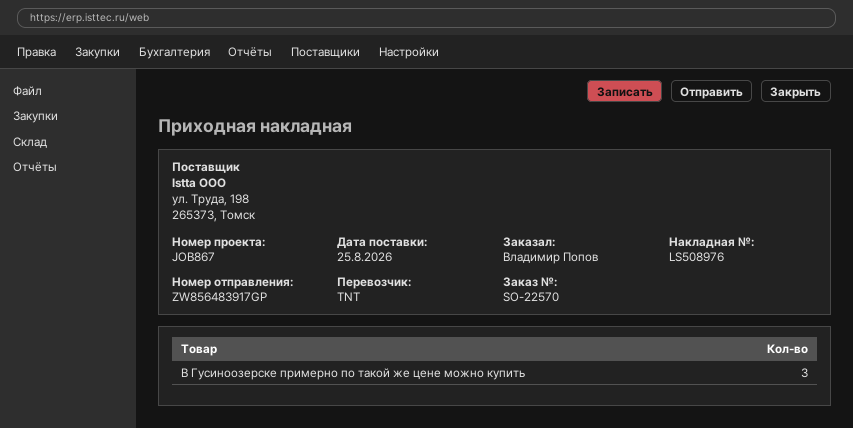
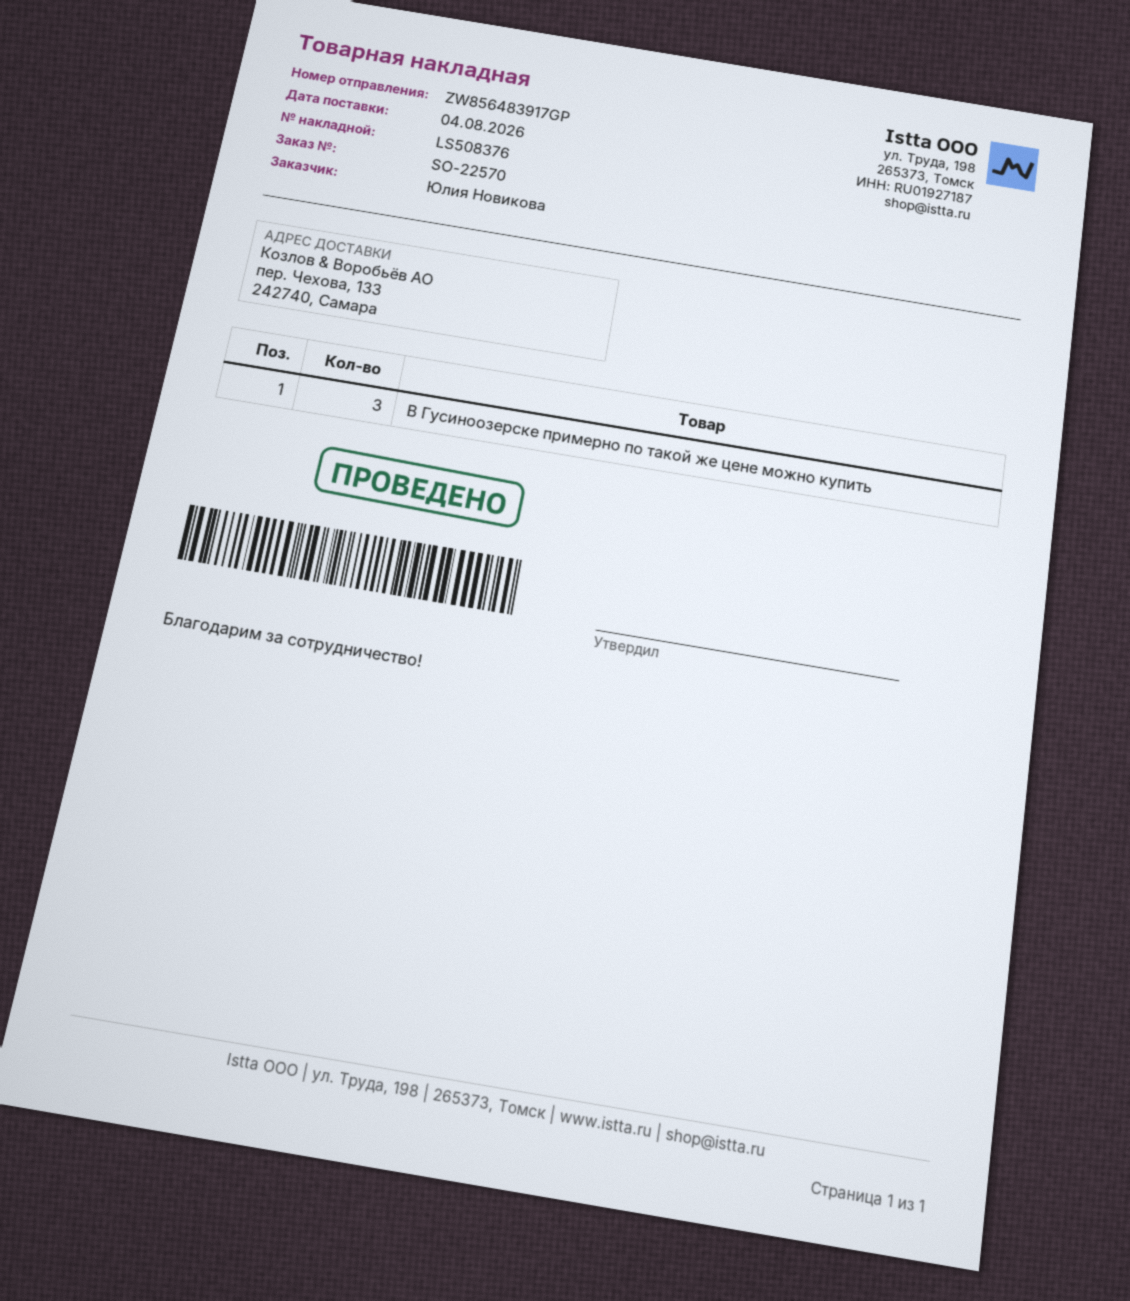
delivery note number: LS508976 -> LS508376
delivery date: 2026-08-25 -> 2026-08-04
ordered by: Владимир Попов -> Юлия Новикова

